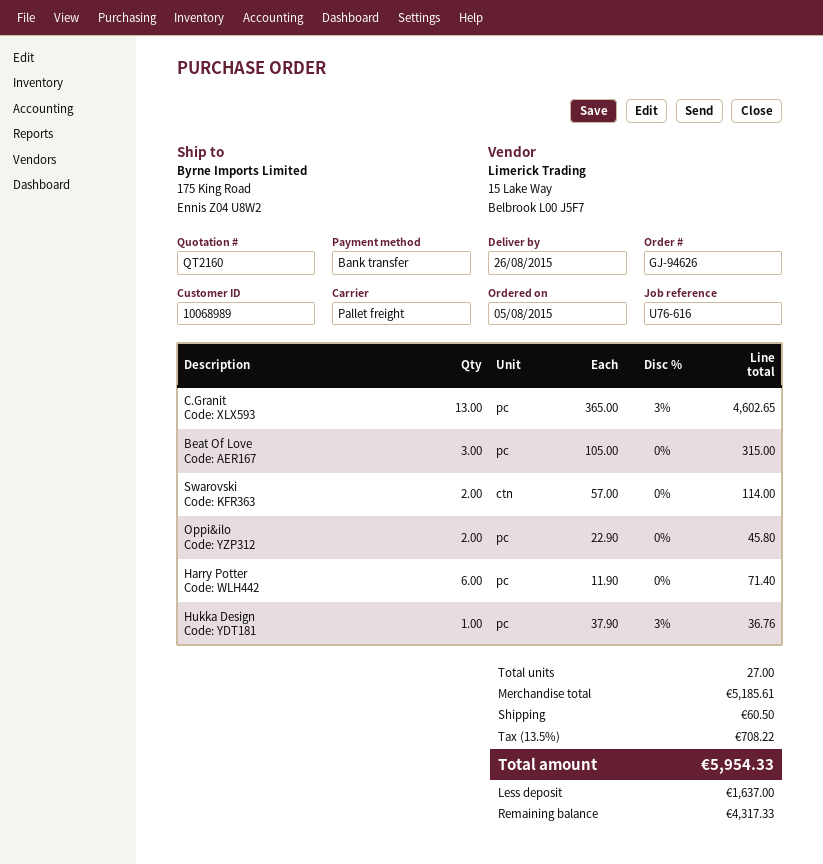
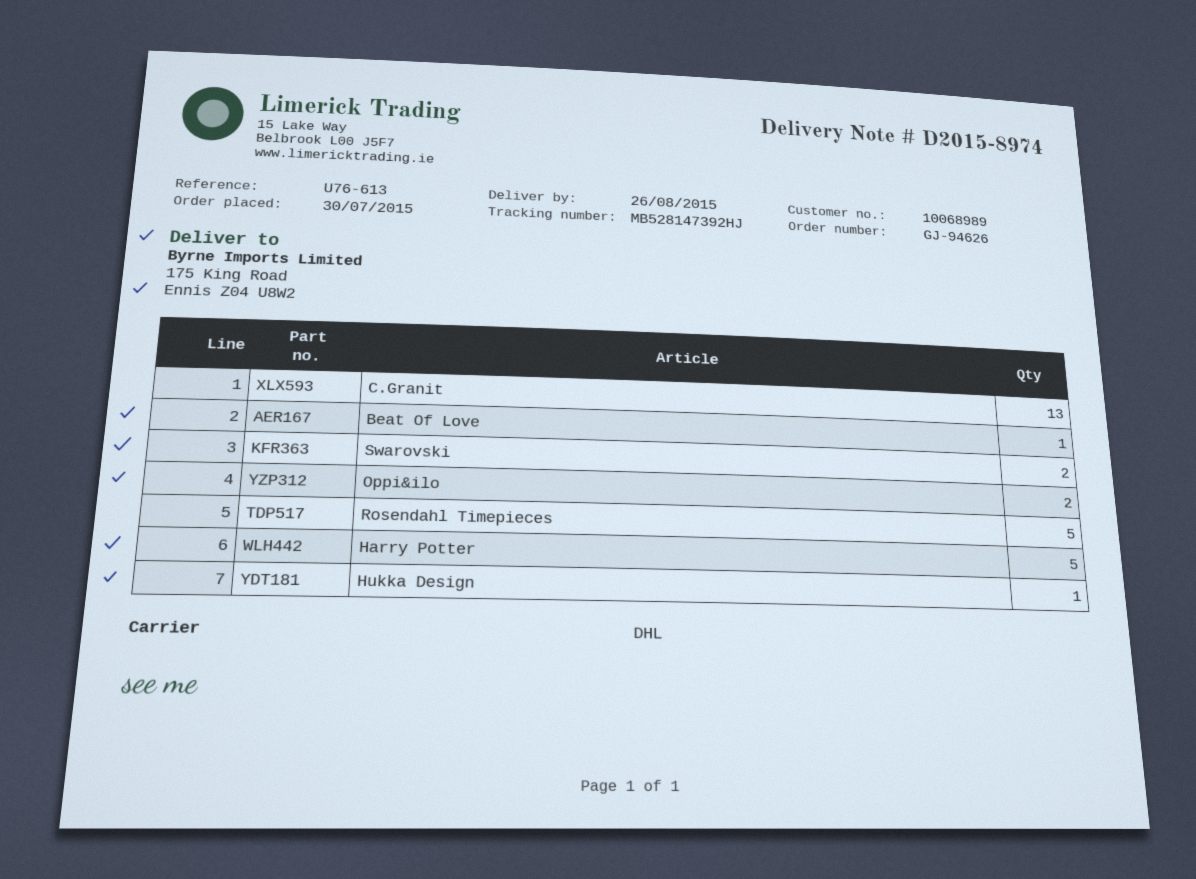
order date: 2015-08-05 -> 2015-07-30
reference: U76-616 -> U76-613
shipping method: pallet freight -> DHL
Beat Of Love: 3 -> 1
Harry Potter: 6 -> 5
Rosendahl Timepieces: none -> 5

